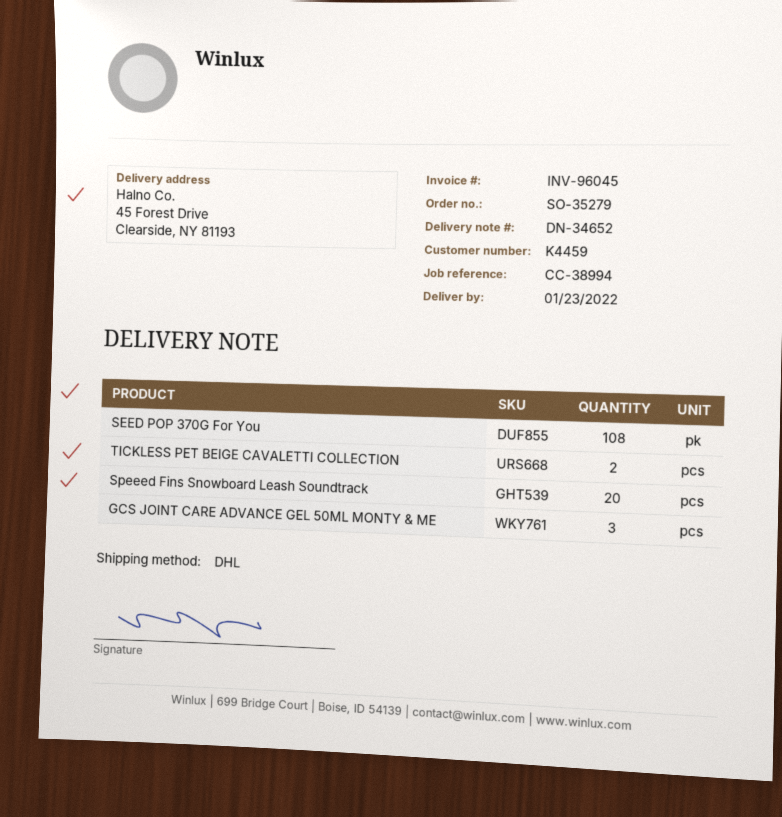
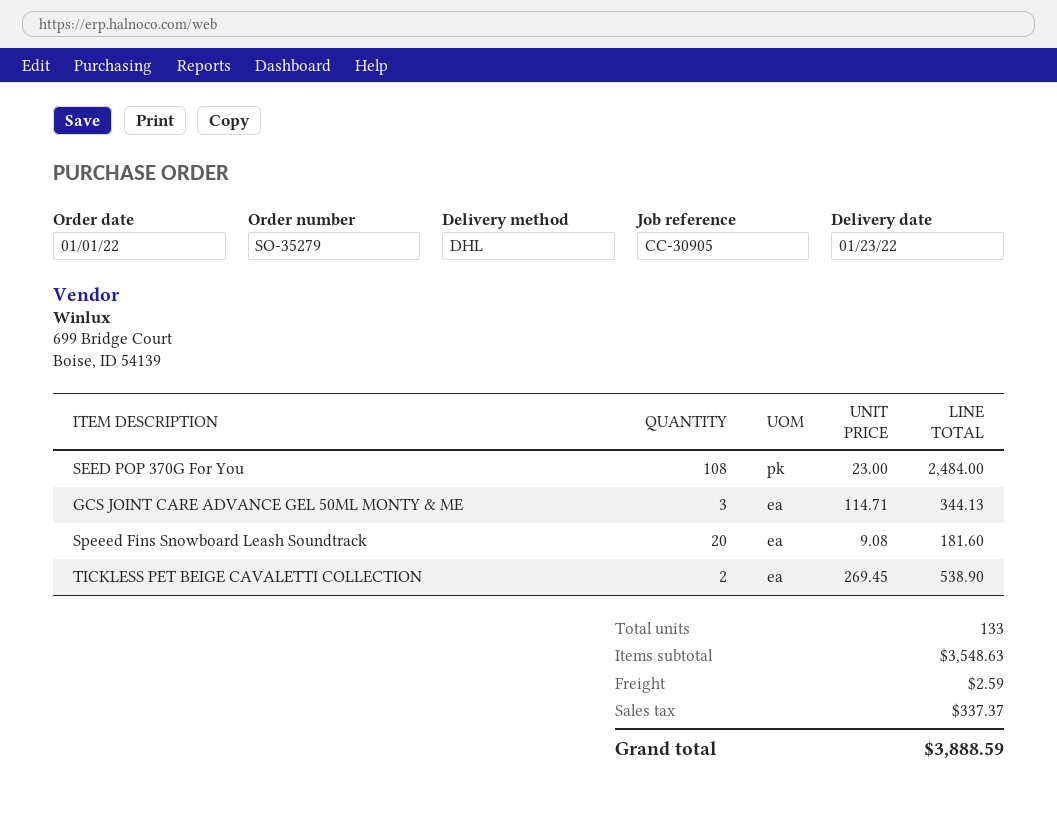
reference: CC-38994 -> CC-30905

